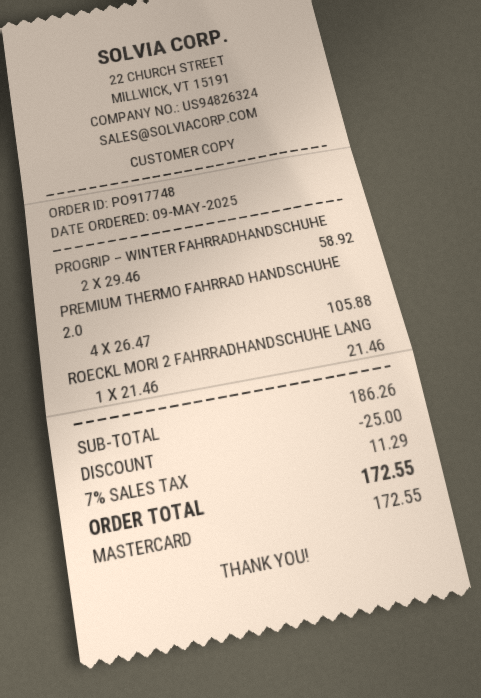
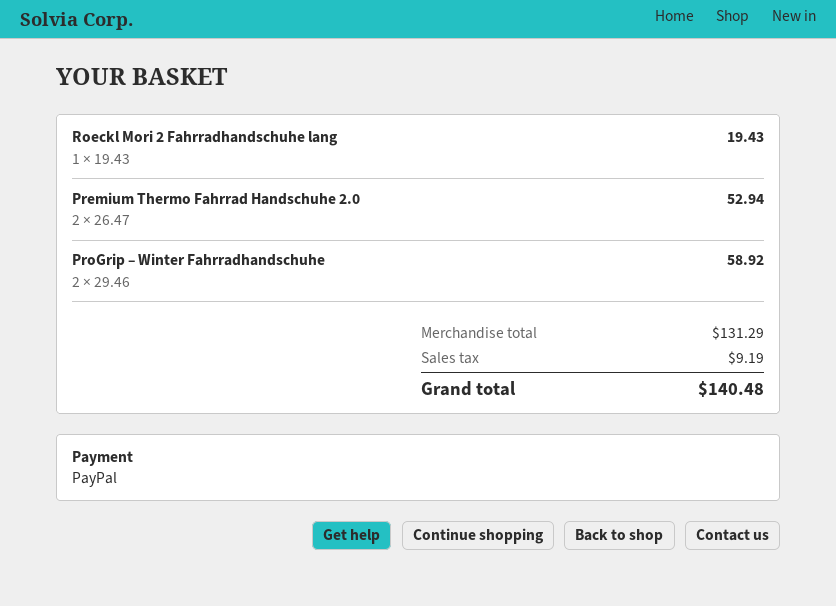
payment method: Mastercard -> PayPal
PREMIUM THERMO FAHRRAD HANDSCHUHE 2.0: 4 x 26.47 = 105.88 -> 2 x 26.47 = 52.94
ROECKL MORI 2 FAHRRADHANDSCHUHE LANG: 1 x 21.46 = 21.46 -> 1 x 19.43 = 19.43
subtotal: 186.26 -> 131.29
discount: 25.00 -> none
tax: 11.29 -> 9.19
total: 172.55 -> 140.48

